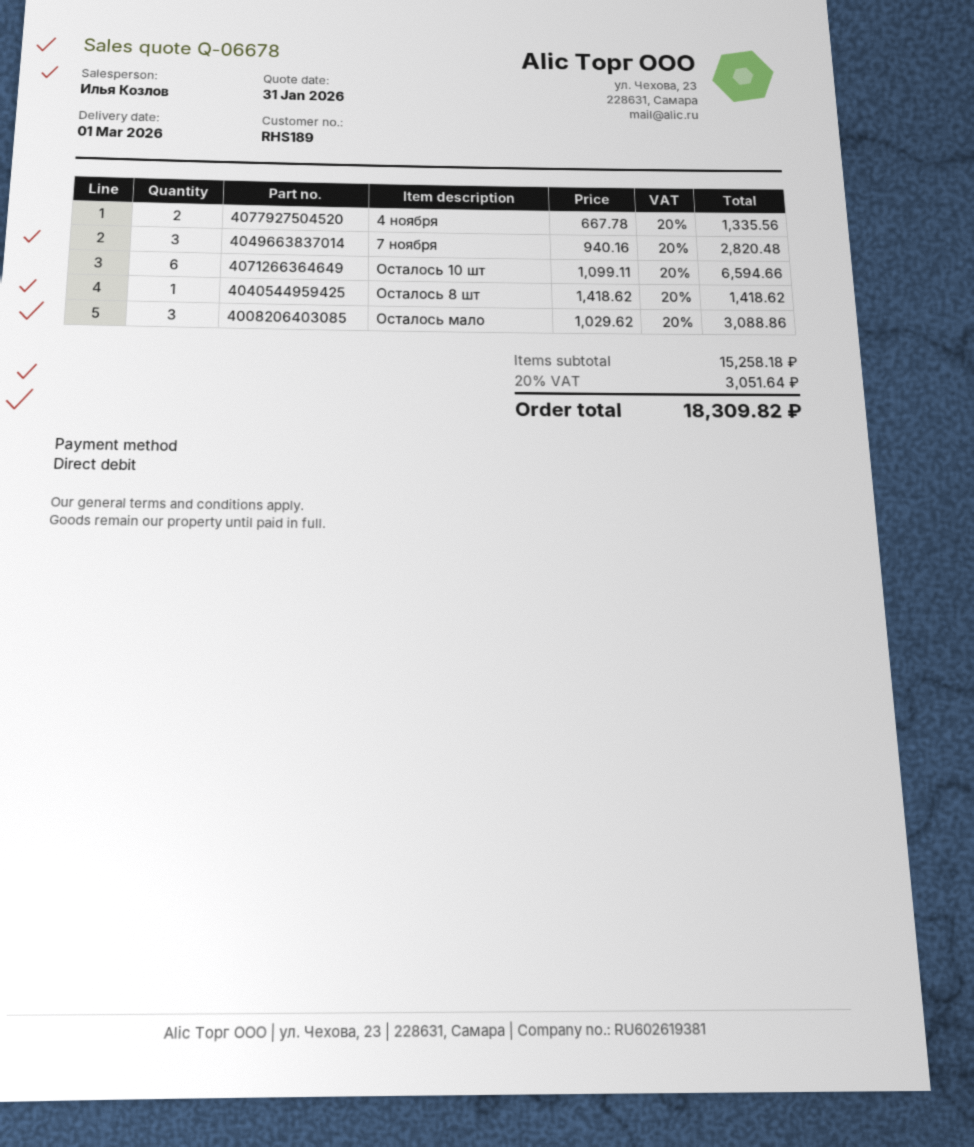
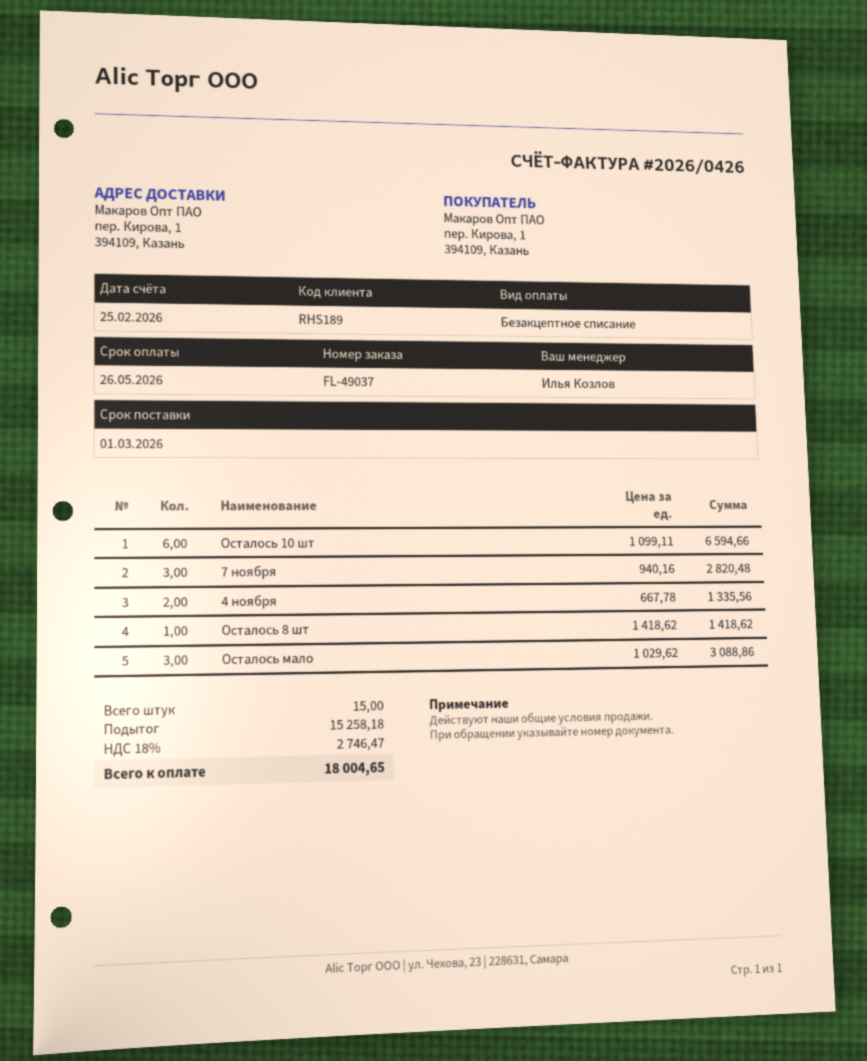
tax: 20% = 3051.64 -> 18% = 2746.47
total: 18309.82 -> 18004.65

